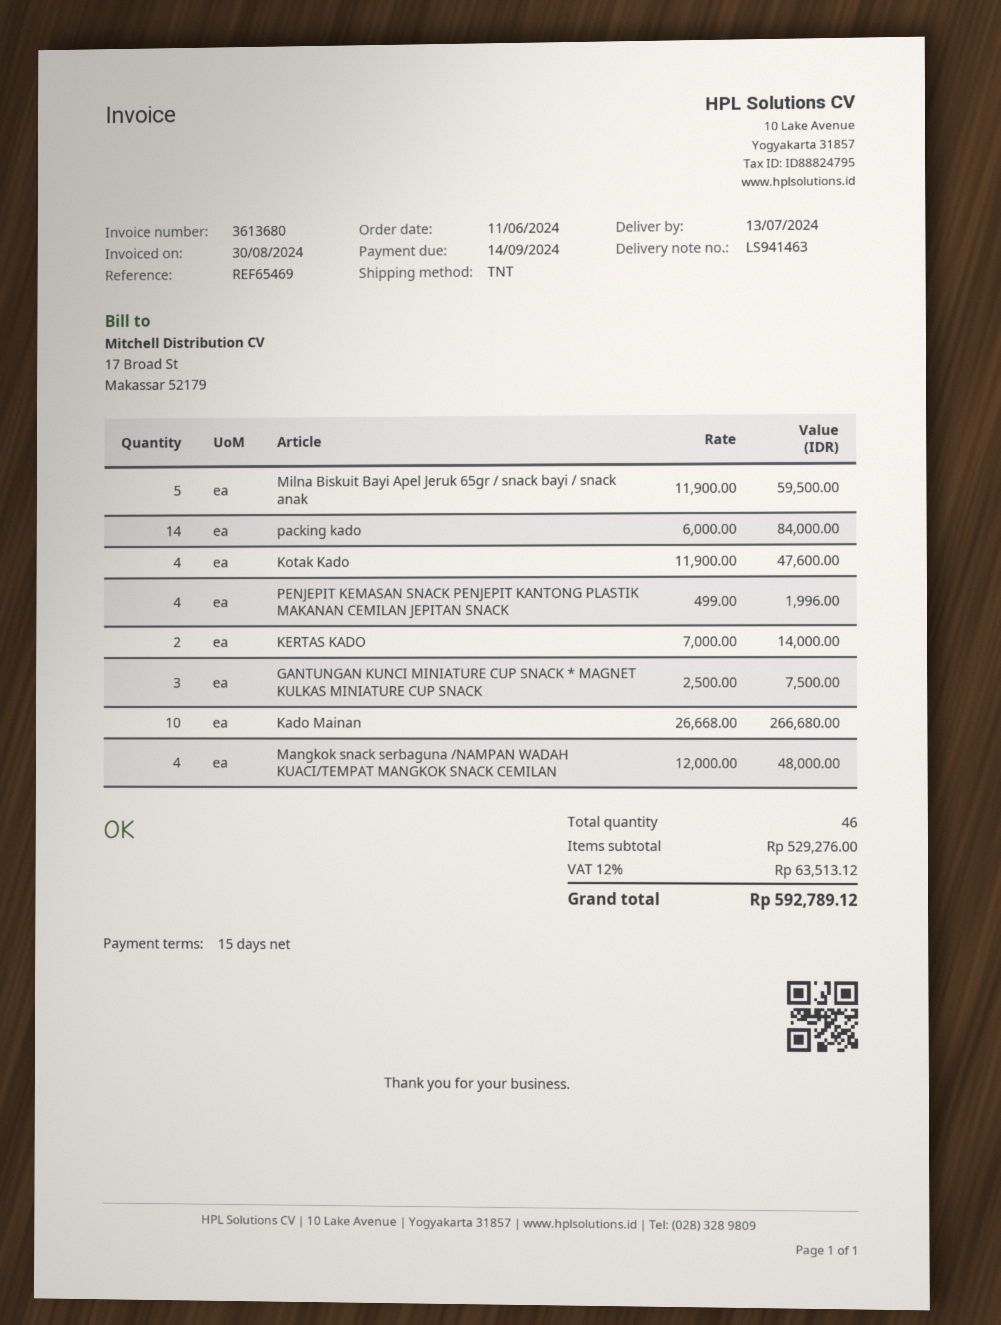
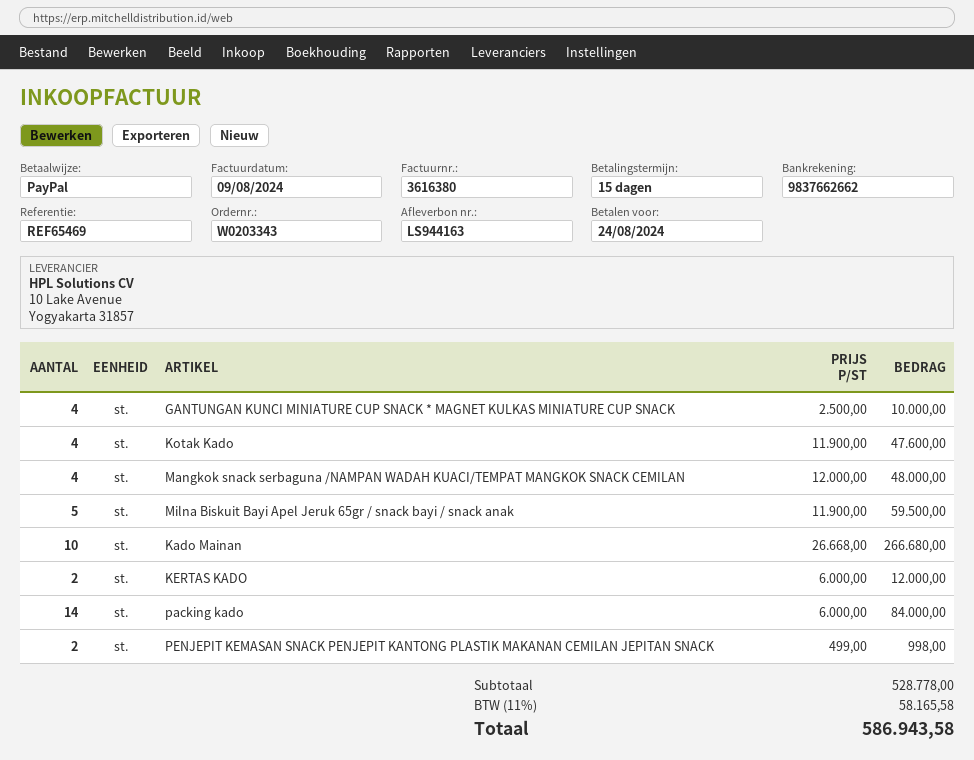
delivery note number: LS941463 -> LS944163
invoice number: 3613680 -> 3616380
invoice date: 2024-08-30 -> 2024-08-09
due date: 2024-09-14 -> 2024-08-24
PENJEPIT KEMASAN SNACK PENJEPIT KANTONG PLASTIK MAKANAN CEMILAN JEPITAN SNACK: 4 x 499.00 = 1996.00 -> 2 x 499.00 = 998.00
KERTAS KADO: 2 x 7000.00 = 14000.00 -> 2 x 6000.00 = 12000.00
GANTUNGAN KUNCI MINIATURE CUP SNACK * MAGNET KULKAS MINIATURE CUP SNACK: 3 x 2500.00 = 7500.00 -> 4 x 2500.00 = 10000.00
subtotal: 529276.00 -> 528778.00
tax: 12% = 63513.12 -> 11% = 58165.58
total: 592789.12 -> 586943.58

